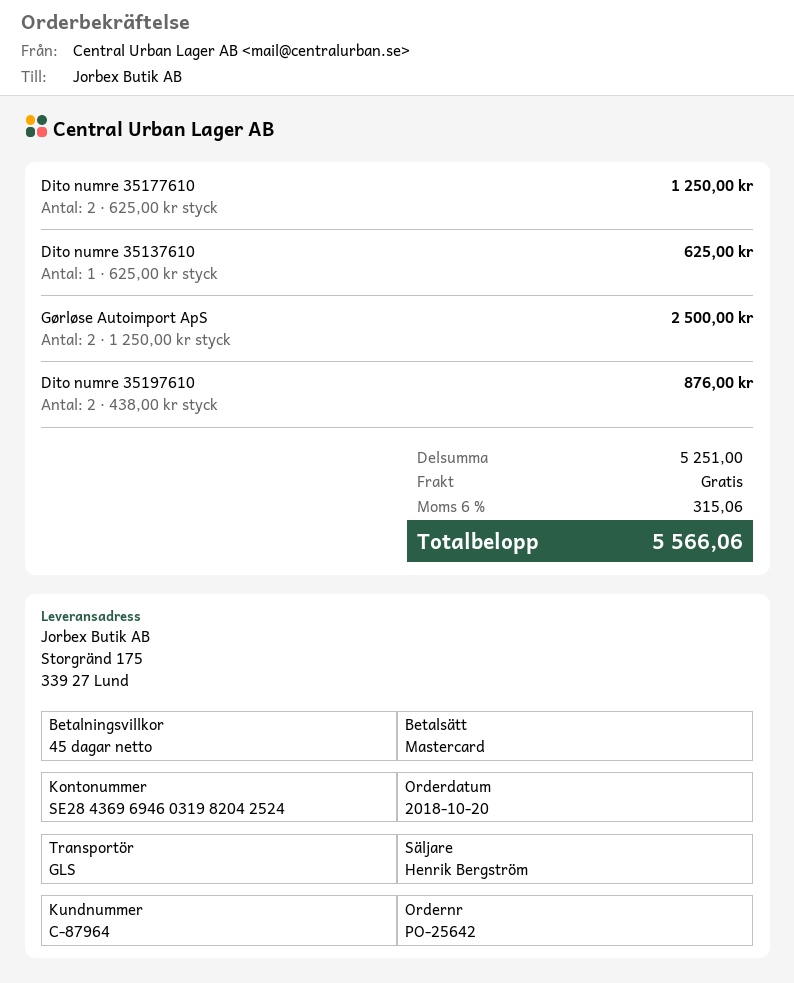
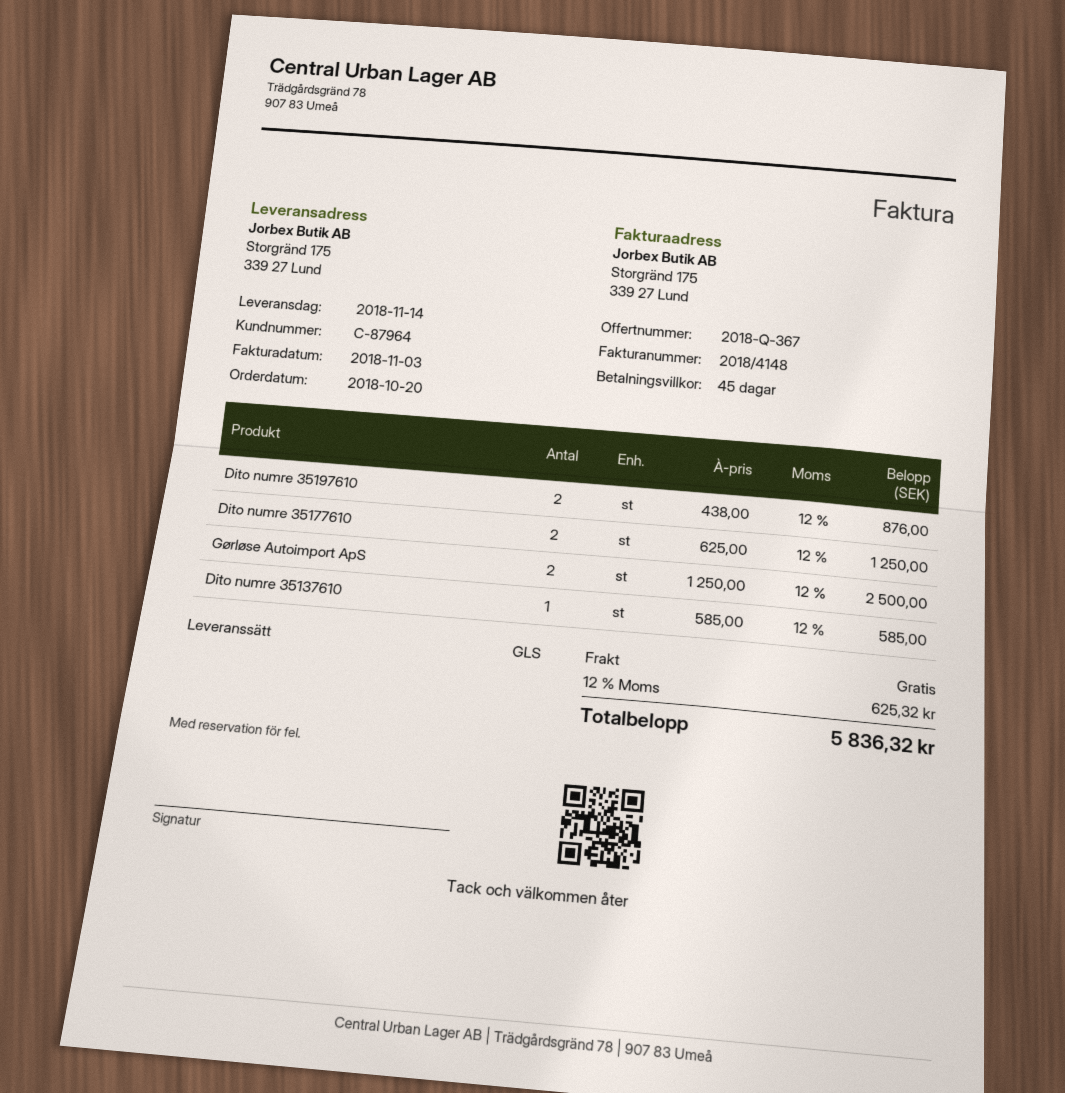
Dito numre 35137610: 1 x 625.00 = 625.00 -> 1 x 585.00 = 585.00
tax: 6% = 315.06 -> 12% = 625.32
total: 5566.06 -> 5836.32

